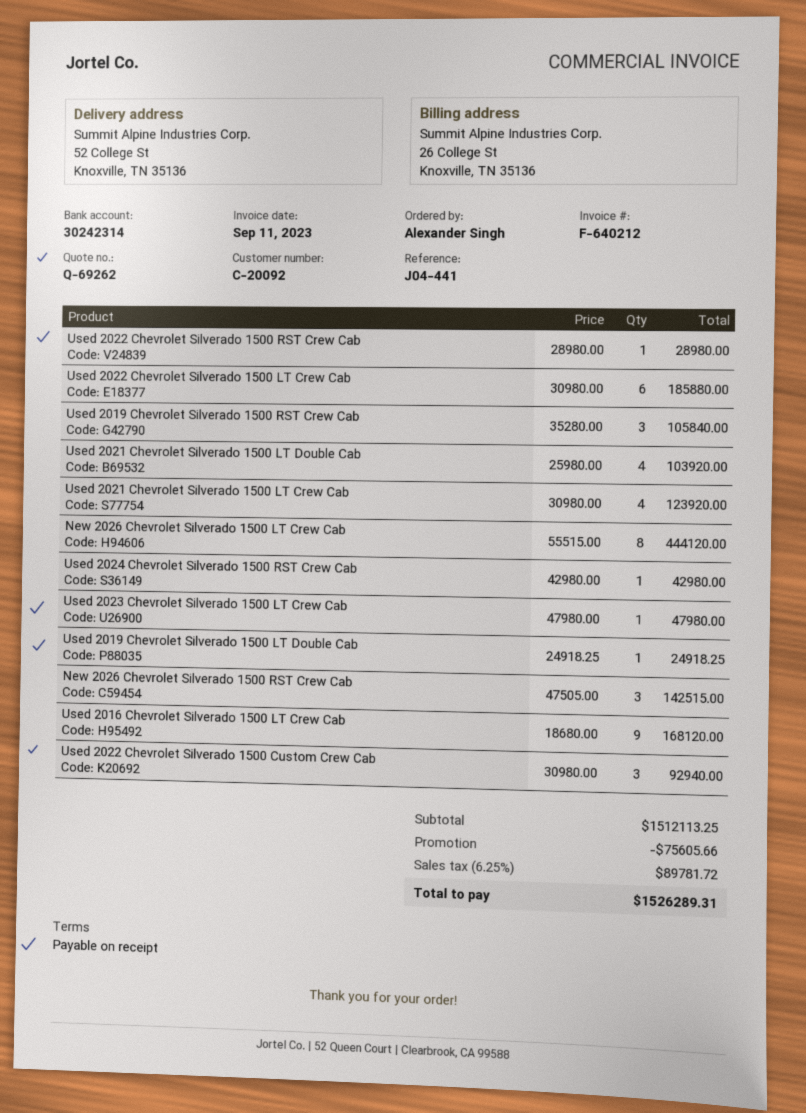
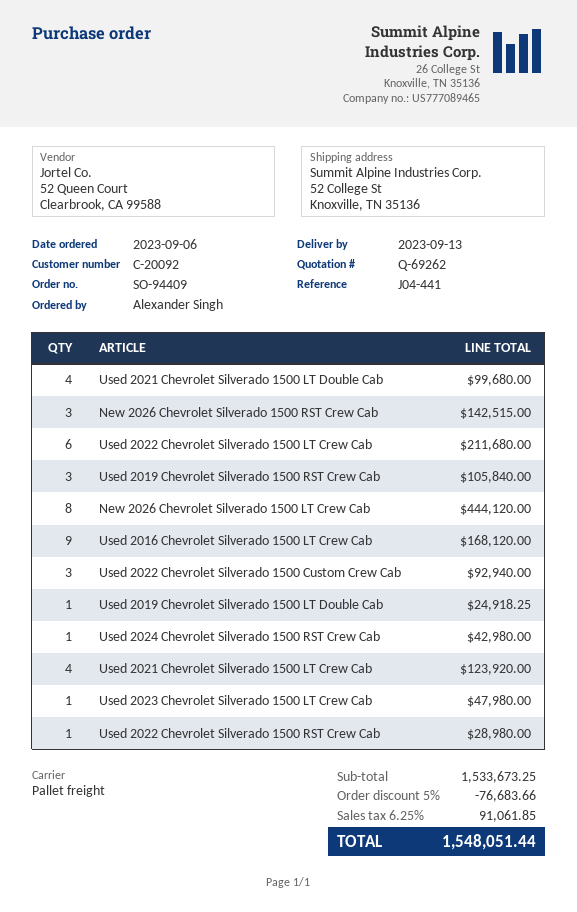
Used 2022 Chevrolet Silverado 1500 LT Crew Cab: 6 for 185880.00 -> 6 for 211680.00
Used 2021 Chevrolet Silverado 1500 LT Double Cab: 4 for 103920.00 -> 4 for 99680.00
subtotal: 1512113.25 -> 1533673.25
discount: 75605.66 -> 76683.66
tax: 6.25% = 89781.72 -> 6.25% = 91061.85
total: 1526289.31 -> 1548051.44

